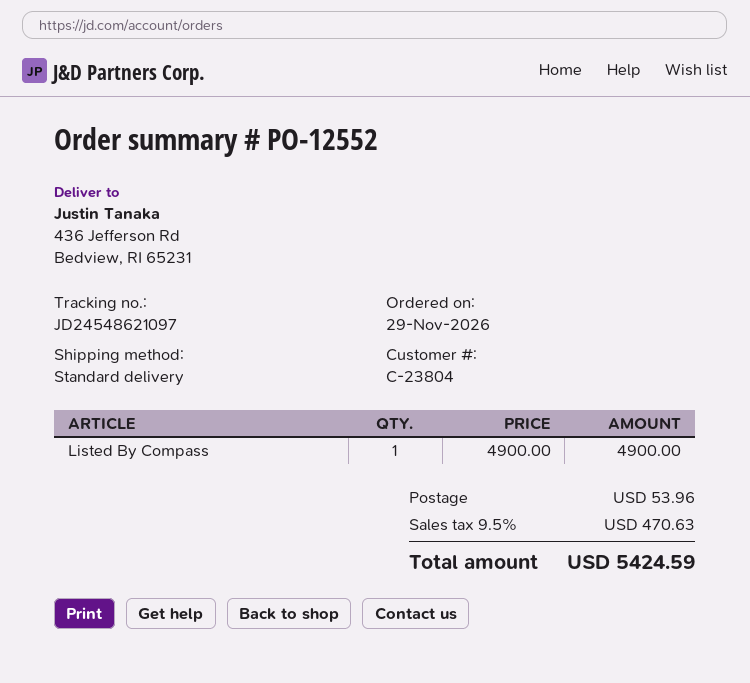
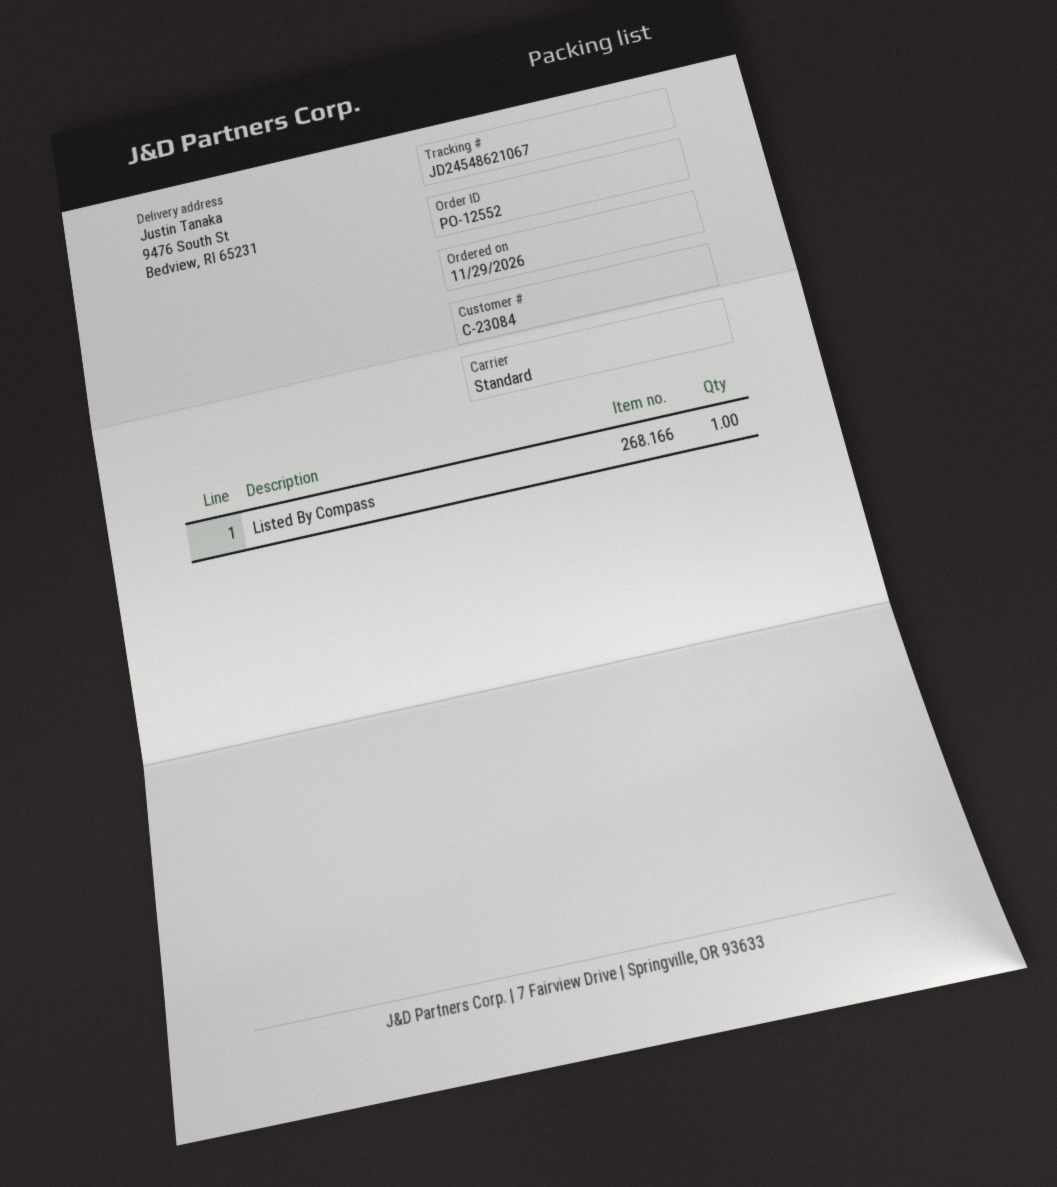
customer number: C-23804 -> C-23084
tracking number: JD24548621097 -> JD24548621067
ship to: 436 Jefferson Rd, Bedview, RI 65231 -> 9476 South St, Bedview, RI 65231

